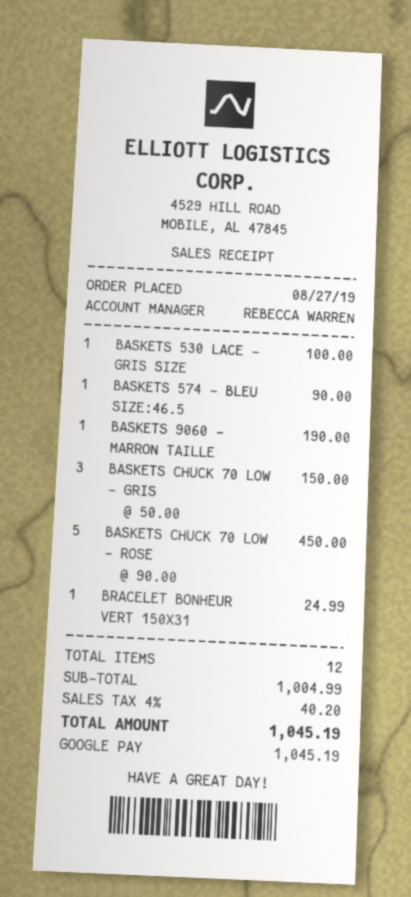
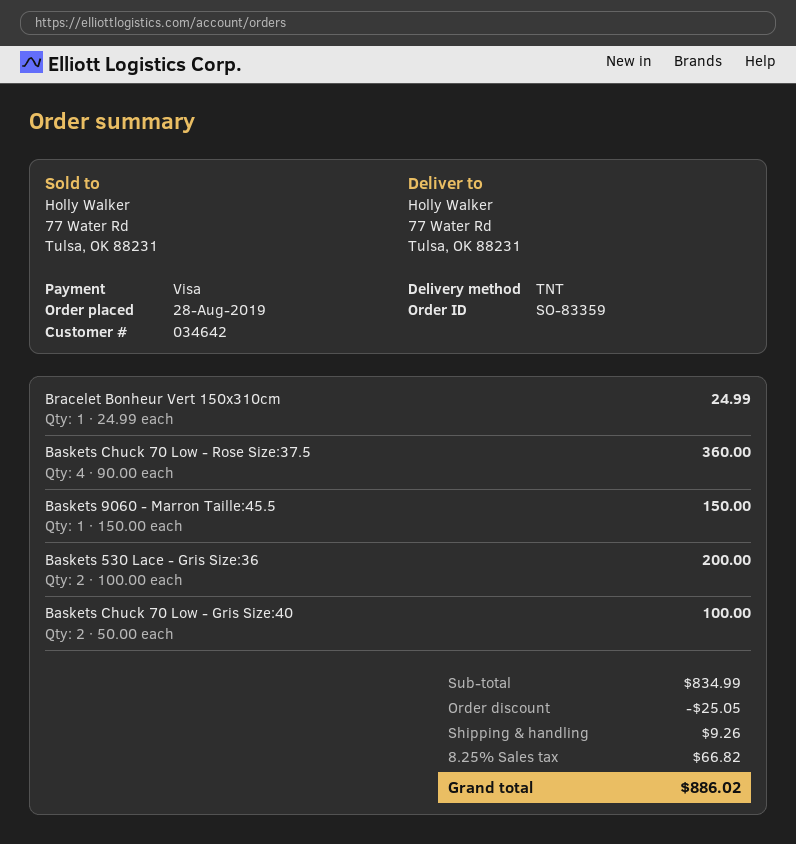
order date: 2019-08-27 -> 2019-08-28
payment method: Google Pay -> Visa
BASKETS 530 LACE - GRIS SIZE: 1 x 100.00 = 100.00 -> 2 x 100.00 = 200.00
BASKETS 574 - BLEU SIZE:46.5: 1 x 90.00 = 90.00 -> none
BASKETS 9060 - MARRON TAILLE: 1 x 190.00 = 190.00 -> 1 x 150.00 = 150.00
BASKETS CHUCK 70 LOW - GRIS: 3 x 50.00 = 150.00 -> 2 x 50.00 = 100.00
BASKETS CHUCK 70 LOW - ROSE: 5 x 90.00 = 450.00 -> 4 x 90.00 = 360.00
subtotal: 1004.99 -> 834.99
discount: none -> 25.05
shipping: none -> 9.26
tax: 4% = 40.20 -> 8.25% = 66.82
total: 1045.19 -> 886.02

